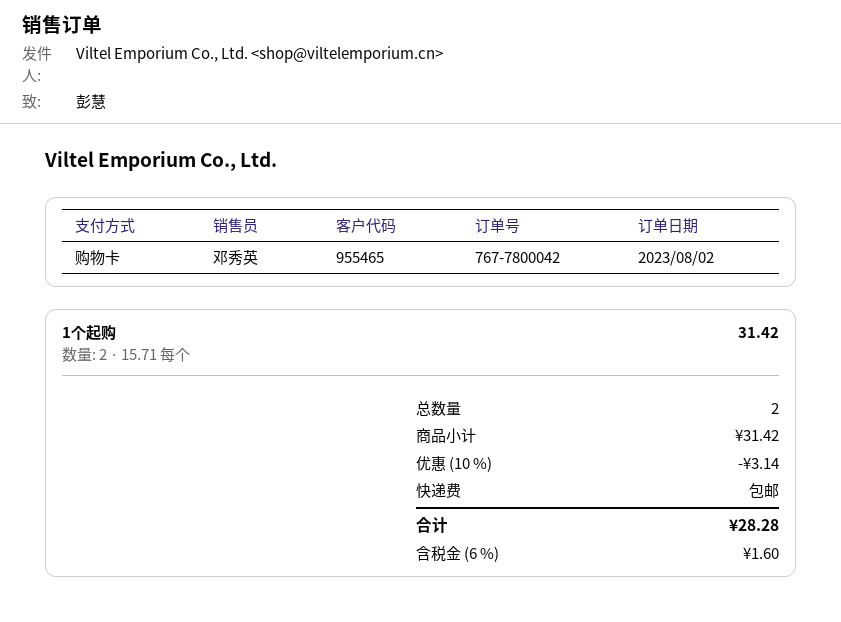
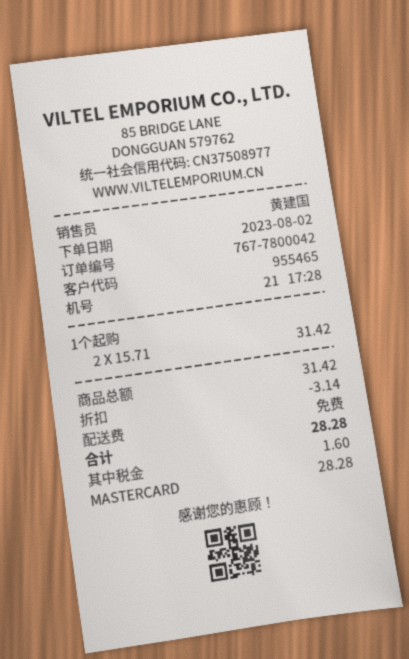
sales rep: 邓秀英 -> 黄建国
payment method: gift card -> Mastercard

